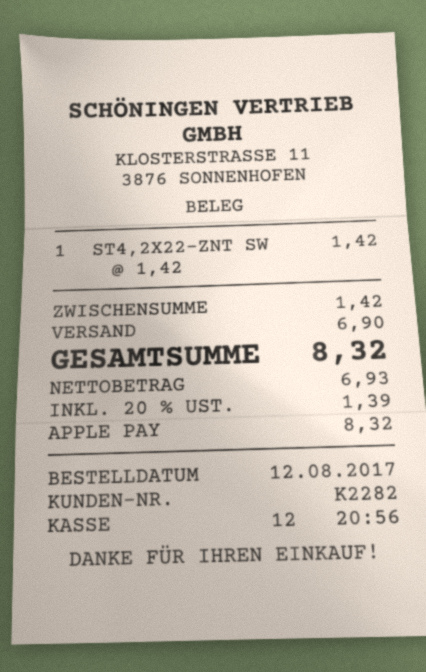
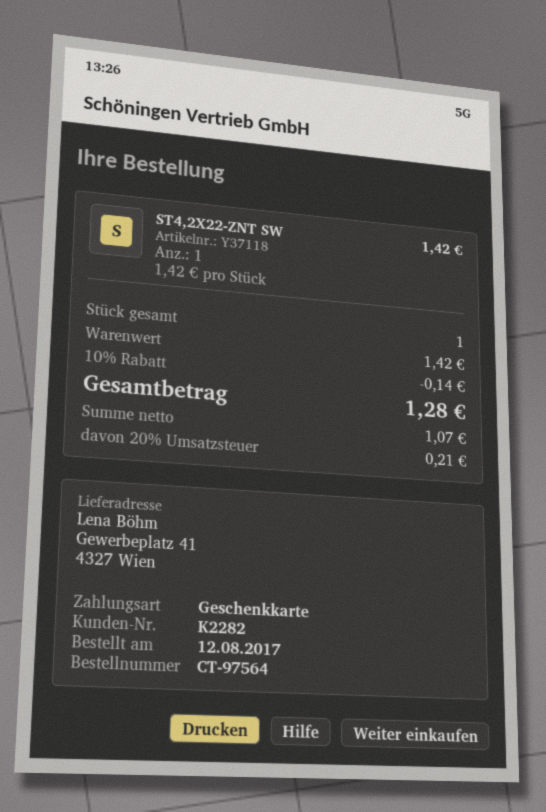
payment method: Apple Pay -> gift card
discount: none -> 10% = 0.14
shipping: 6.90 -> none
net: 6.93 -> 1.07
tax: 20% = 1.39 -> 20% = 0.21
total: 8.32 -> 1.28

